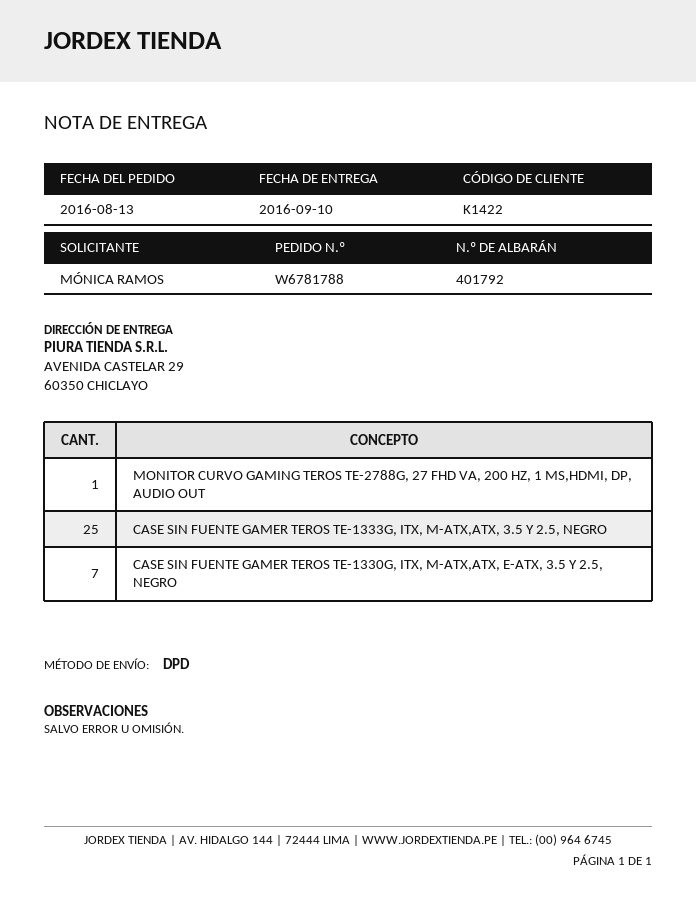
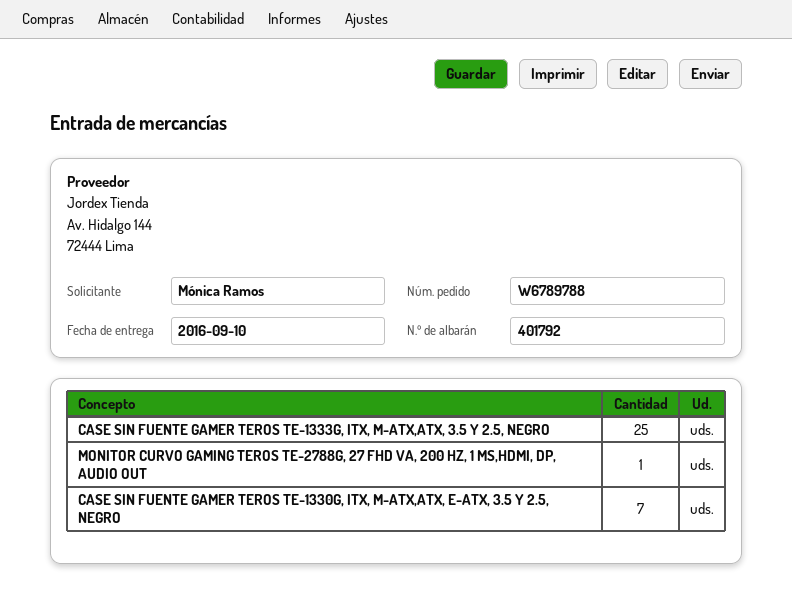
order number: W6781788 -> W6789788

